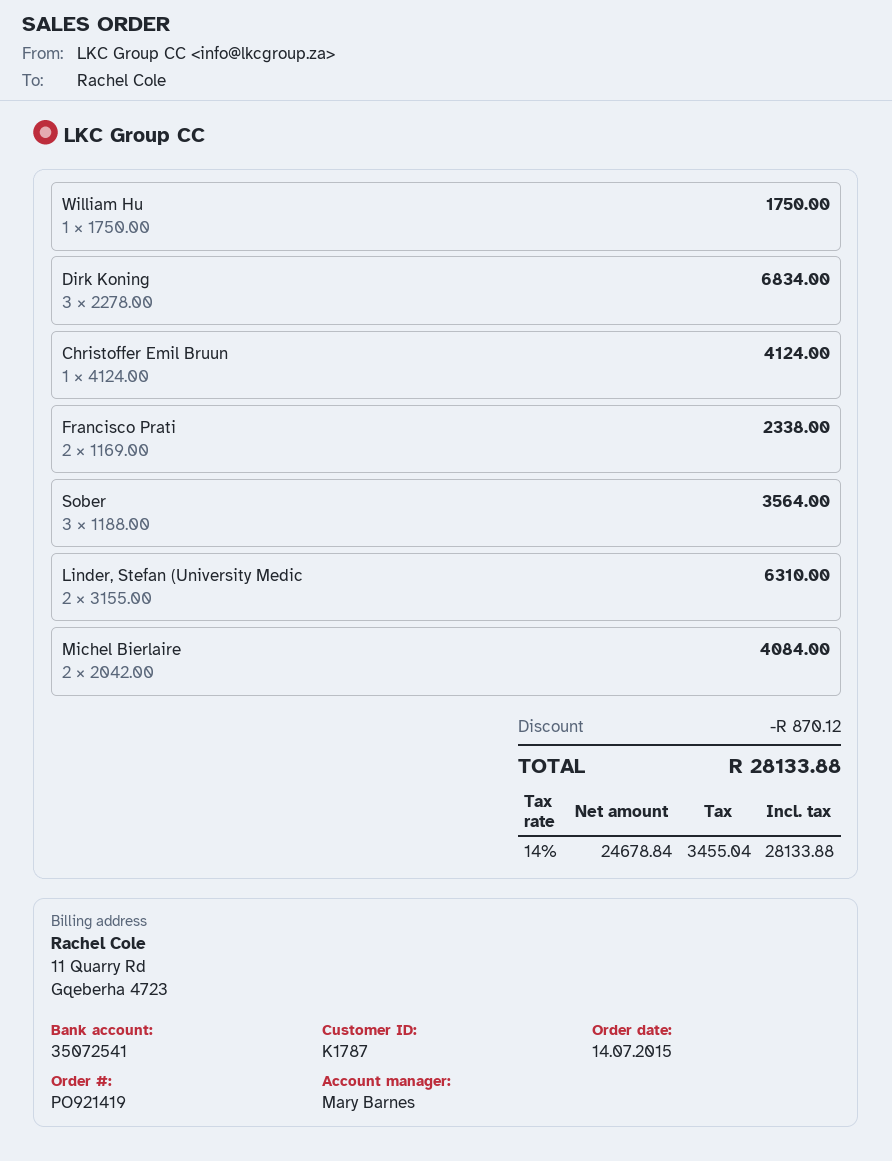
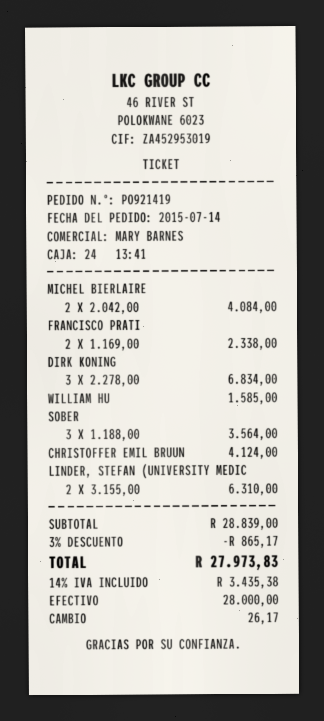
William Hu: 1 x 1750.00 = 1750.00 -> 1 x 1585.00 = 1585.00
discount: 870.12 -> 865.17
tax: 14% = 3455.04 -> 14% = 3435.38
total: 28133.88 -> 27973.83

